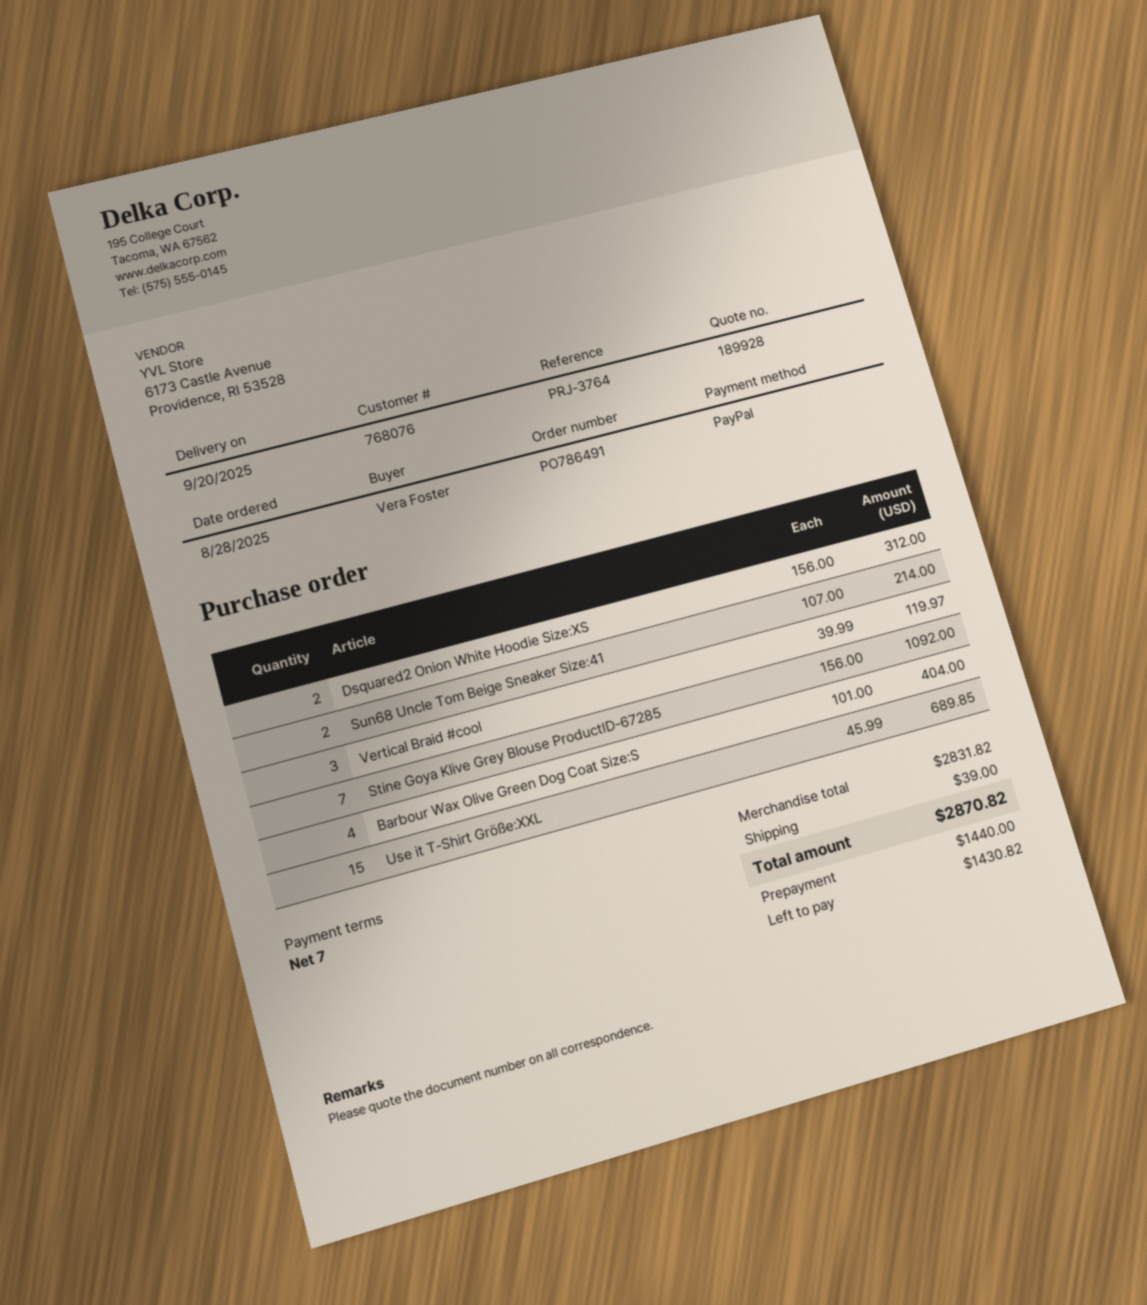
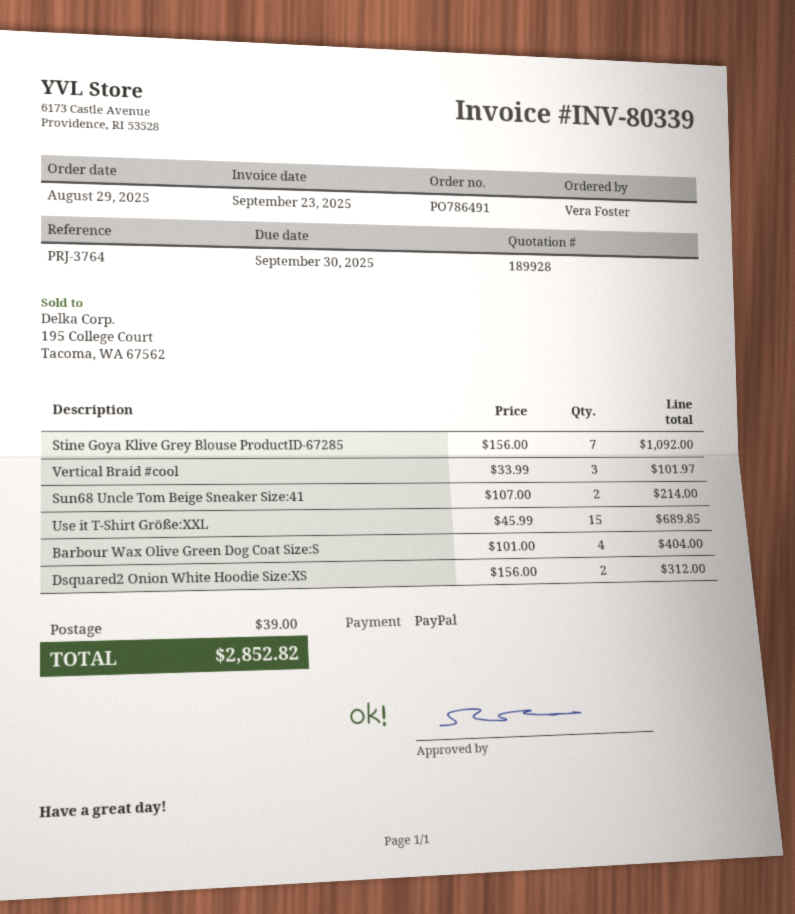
order date: 2025-08-28 -> 2025-08-29
Vertical Braid #cool: 3 x 39.99 = 119.97 -> 3 x 33.99 = 101.97
total: 2870.82 -> 2852.82

